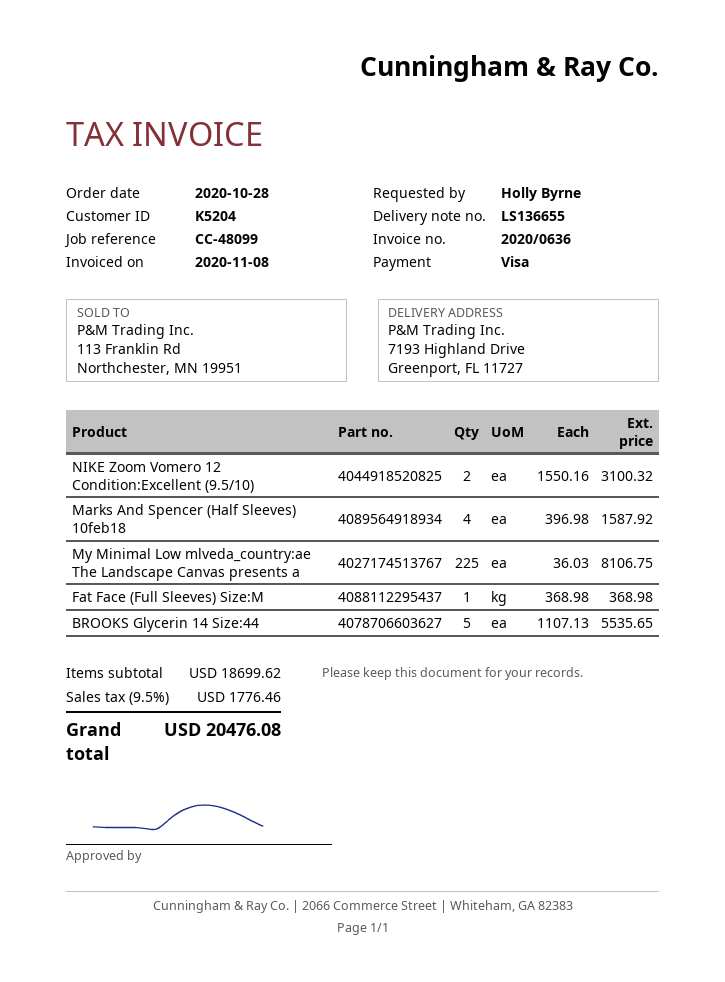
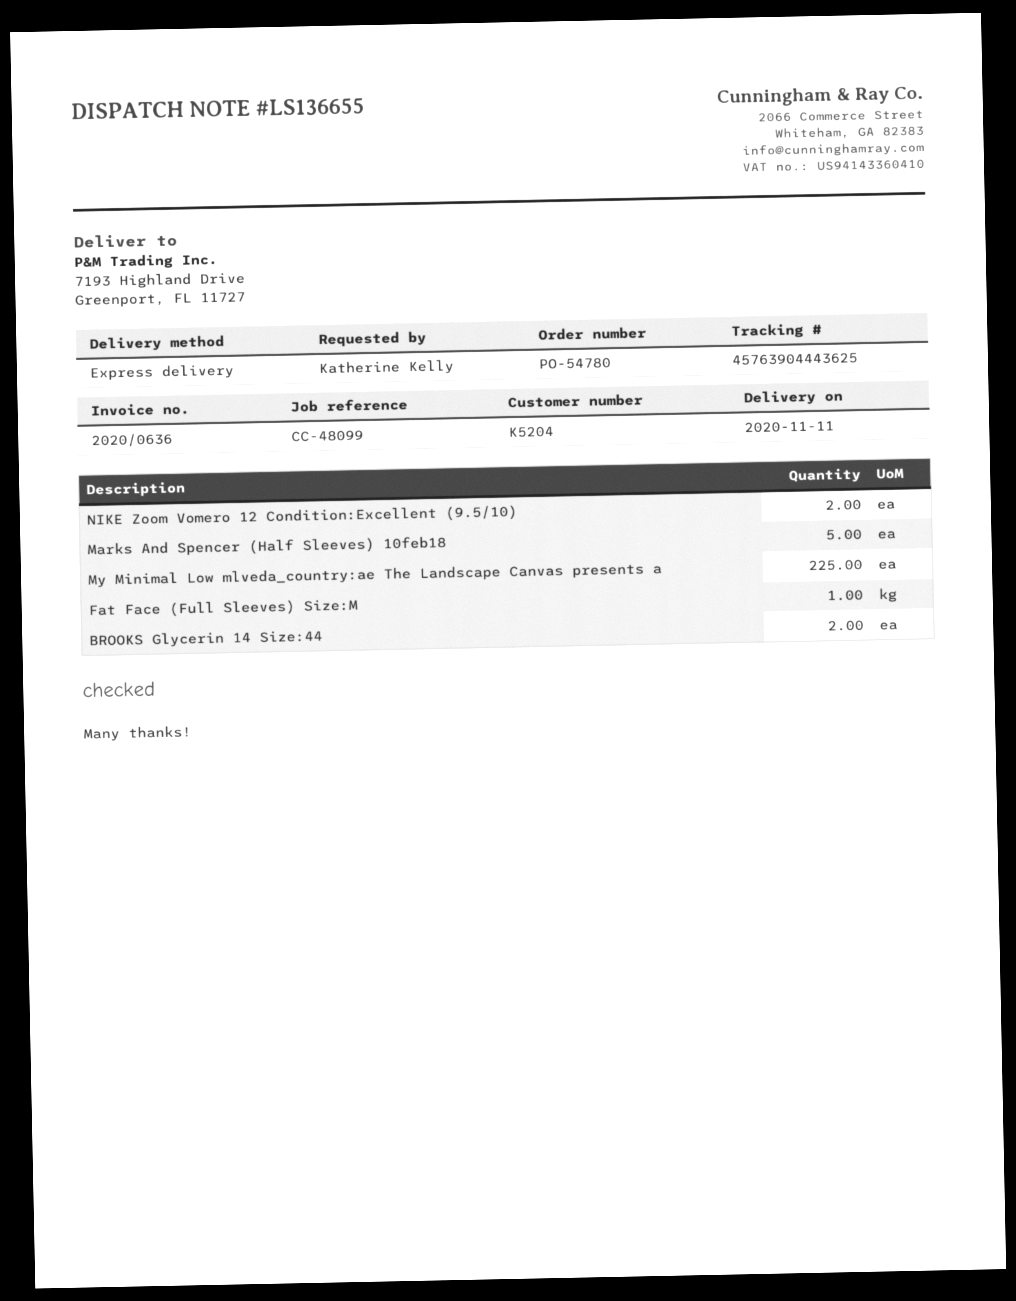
ordered by: Holly Byrne -> Katherine Kelly
Marks And Spencer (Half Sleeves) 10feb18: 4 -> 5
BROOKS Glycerin 14 Size:44: 5 -> 2

